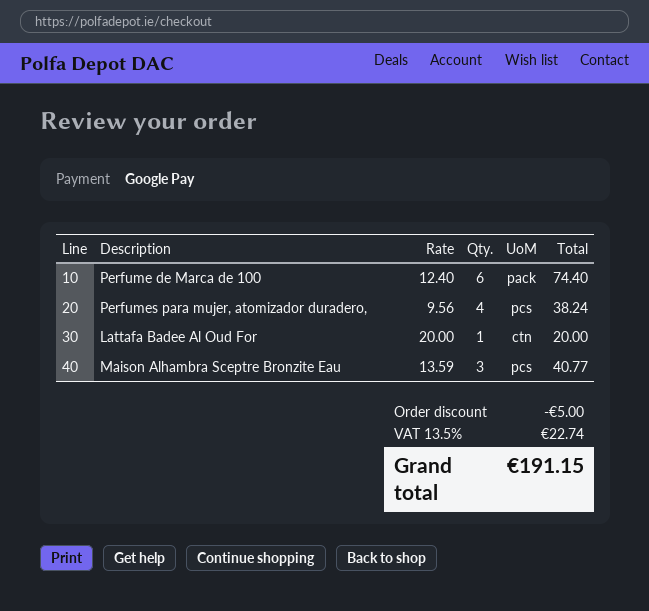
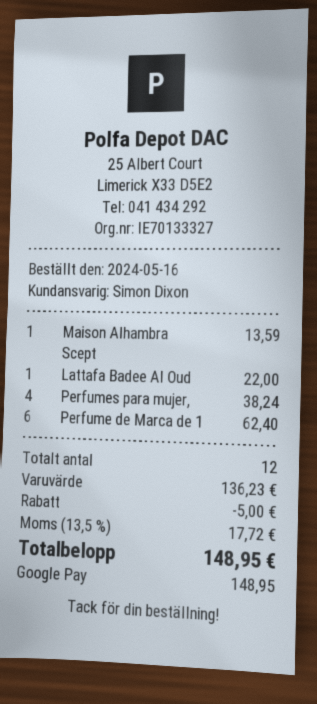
Perfume de Marca de 100: 6 for 74.40 -> 6 for 62.40
Lattafa Badee Al Oud For: 1 for 20.00 -> 1 for 22.00
Maison Alhambra Sceptre Bronzite Eau: 3 for 40.77 -> 1 for 13.59
tax: 13.5% = 22.74 -> 13.5% = 17.72
total: 191.15 -> 148.95

